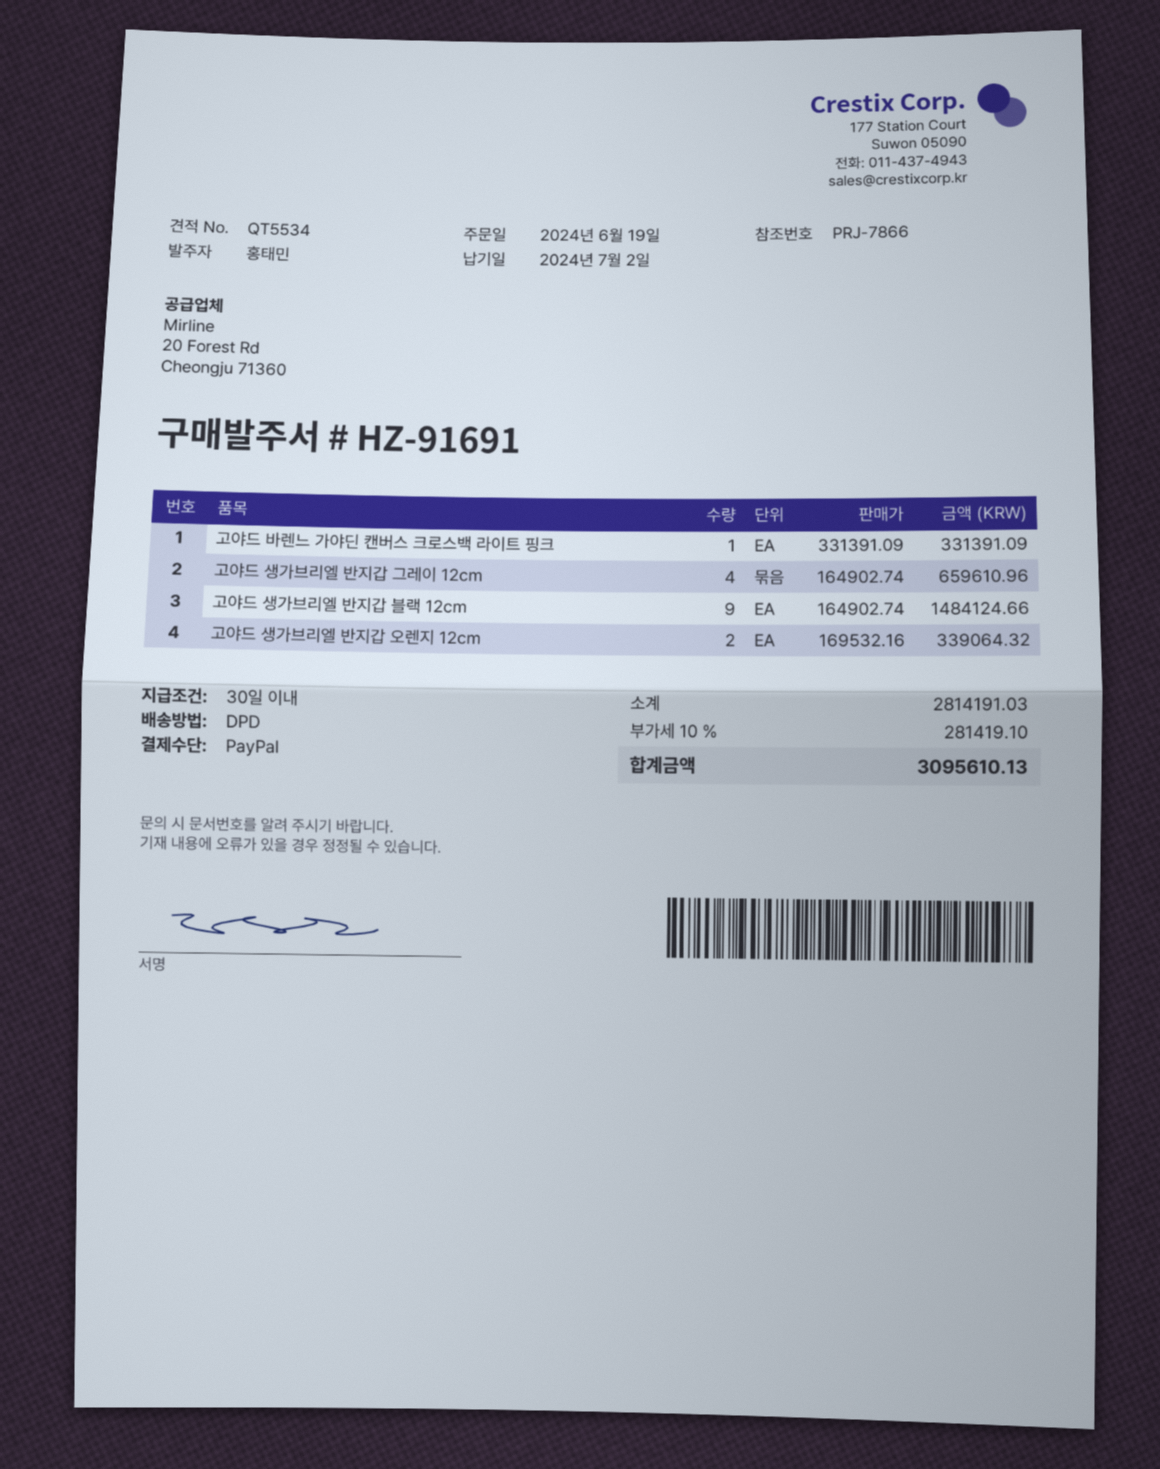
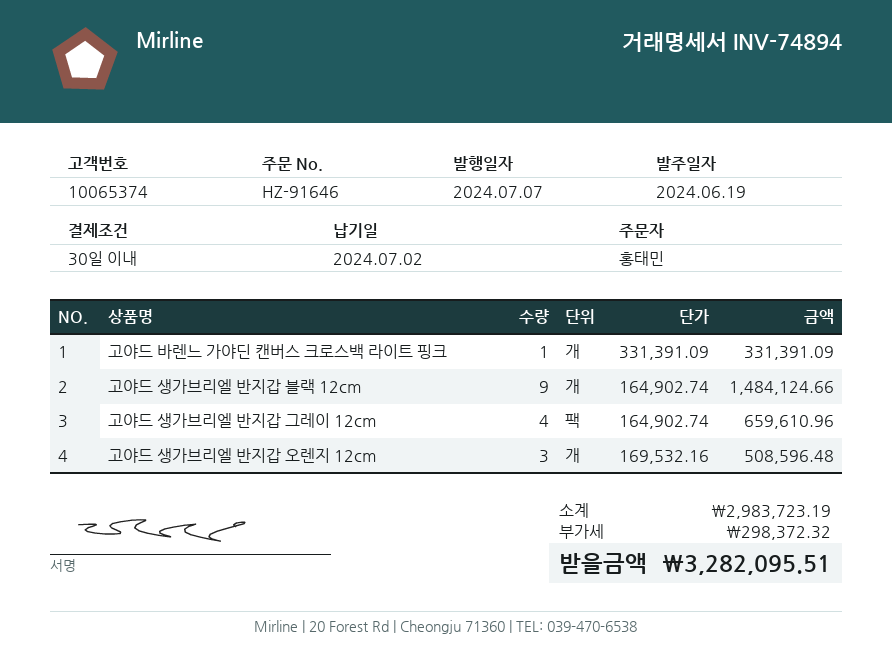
order number: HZ-91691 -> HZ-91646
고야드 생가브리엘 반지갑 오렌지 12cm: 2 x 169532.16 = 339064.32 -> 3 x 169532.16 = 508596.48
subtotal: 2814191.03 -> 2983723.19
tax: 281419.10 -> 298372.32
total: 3095610.13 -> 3282095.51

